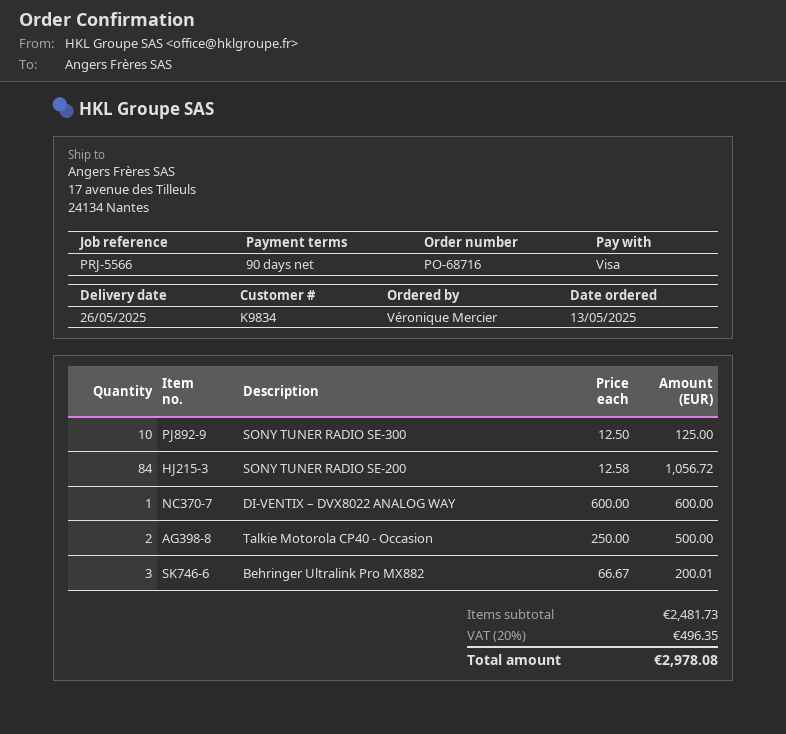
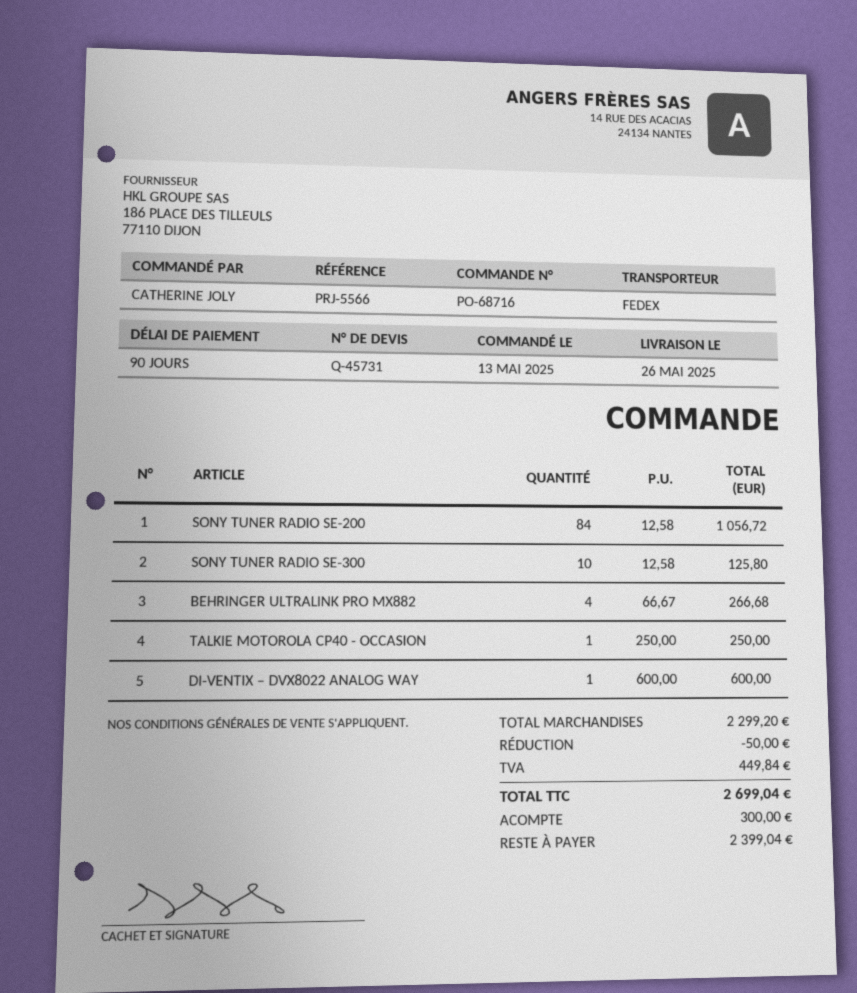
ordered by: Véronique Mercier -> CATHERINE JOLY
SONY TUNER RADIO SE-300: 10 x 12.50 = 125.00 -> 10 x 12.58 = 125.80
Talkie Motorola CP40 - Occasion: 2 x 250.00 = 500.00 -> 1 x 250.00 = 250.00
Behringer Ultralink Pro MX882: 3 x 66.67 = 200.01 -> 4 x 66.67 = 266.68
subtotal: 2481.73 -> 2299.20
discount: none -> 50.00
tax: 496.35 -> 449.84
total: 2978.08 -> 2699.04

